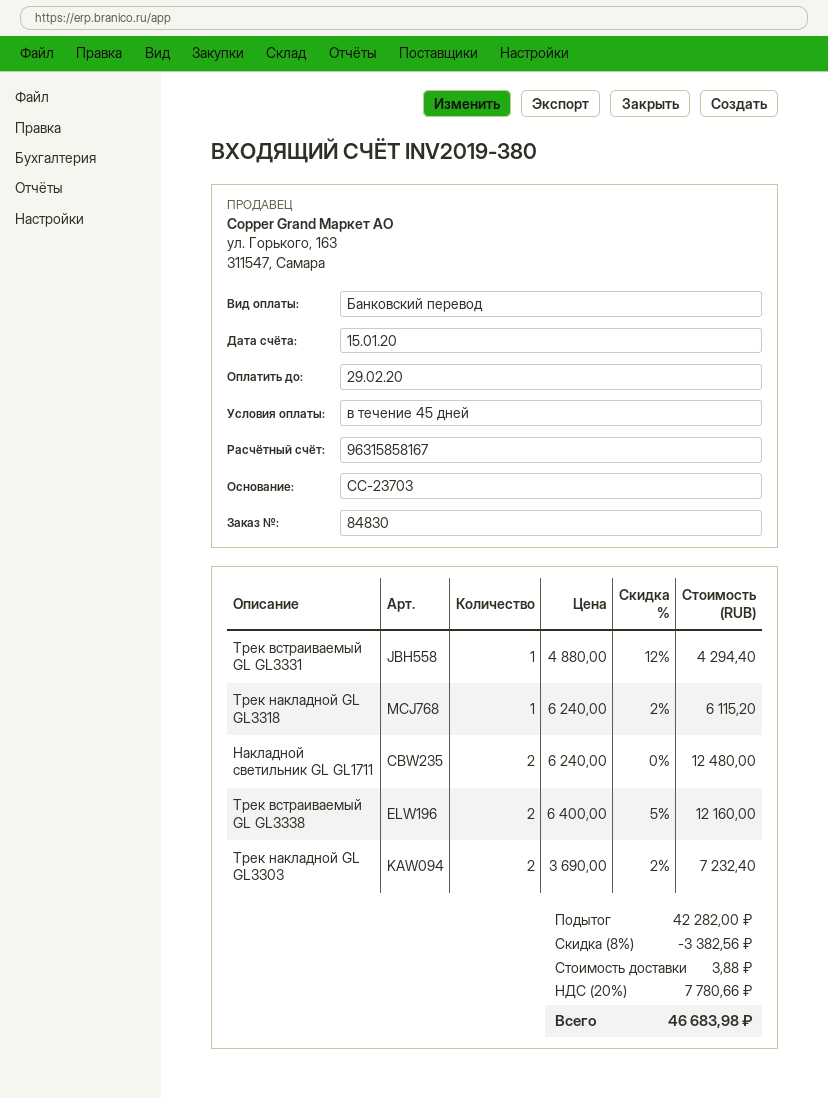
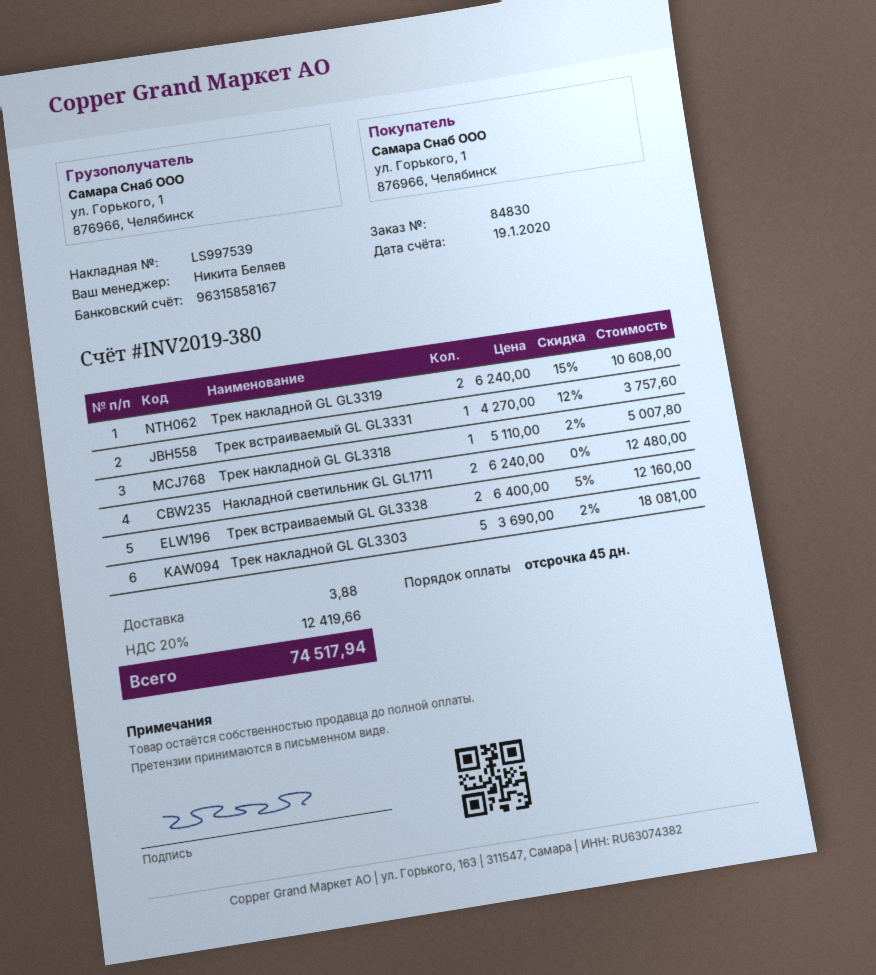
invoice date: 2020-01-15 -> 2020-01-19
Трек встраиваемый GL GL3331: 1 x 4880.00 - 12% = 4294.40 -> 1 x 4270.00 - 12% = 3757.60
Трек накладной GL GL3318: 1 x 6240.00 - 2% = 6115.20 -> 1 x 5110.00 - 2% = 5007.80
Трек накладной GL GL3303: 2 x 3690.00 - 2% = 7232.40 -> 5 x 3690.00 - 2% = 18081.00
Трек накладной GL GL3319: none -> 2 x 6240.00 - 15% = 10608.00
discount: 8% = 3382.56 -> none
tax: 20% = 7780.66 -> 20% = 12419.66
total: 46683.98 -> 74517.94

